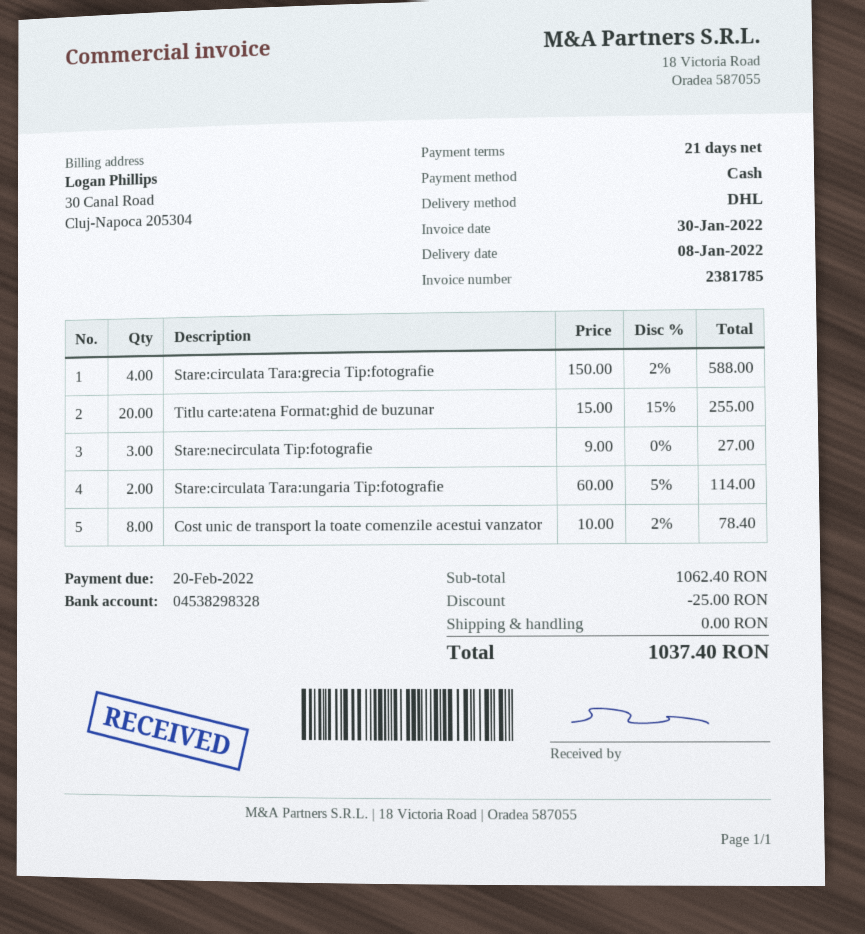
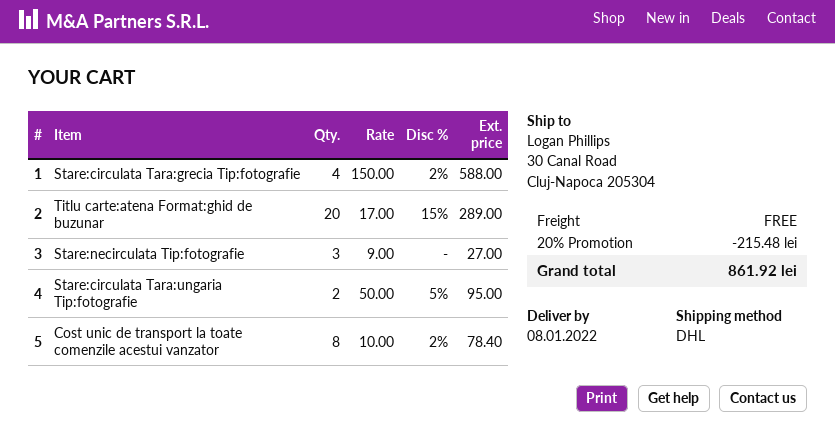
Titlu carte:atena Format:ghid de buzunar: 20 x 15.00 - 15% = 255.00 -> 20 x 17.00 - 15% = 289.00
Stare:circulata Tara:ungaria Tip:fotografie: 2 x 60.00 - 5% = 114.00 -> 2 x 50.00 - 5% = 95.00
discount: 25.00 -> 215.48
total: 1037.40 -> 861.92

